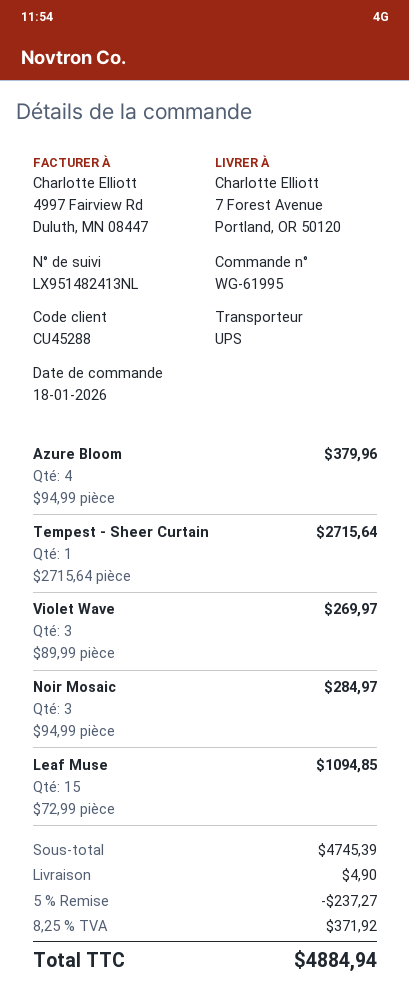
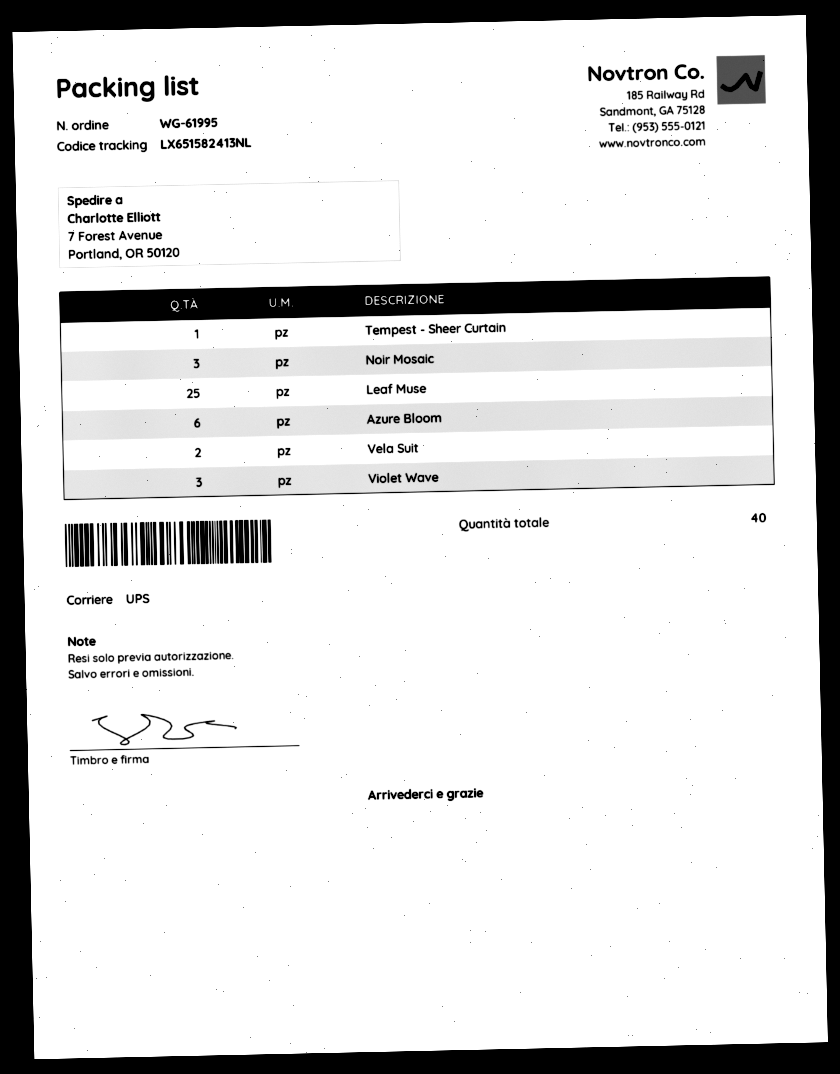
tracking number: LX951482413NL -> LX651582413NL
Azure Bloom: 4 -> 6
Leaf Muse: 15 -> 25
Vela Suit: none -> 2

